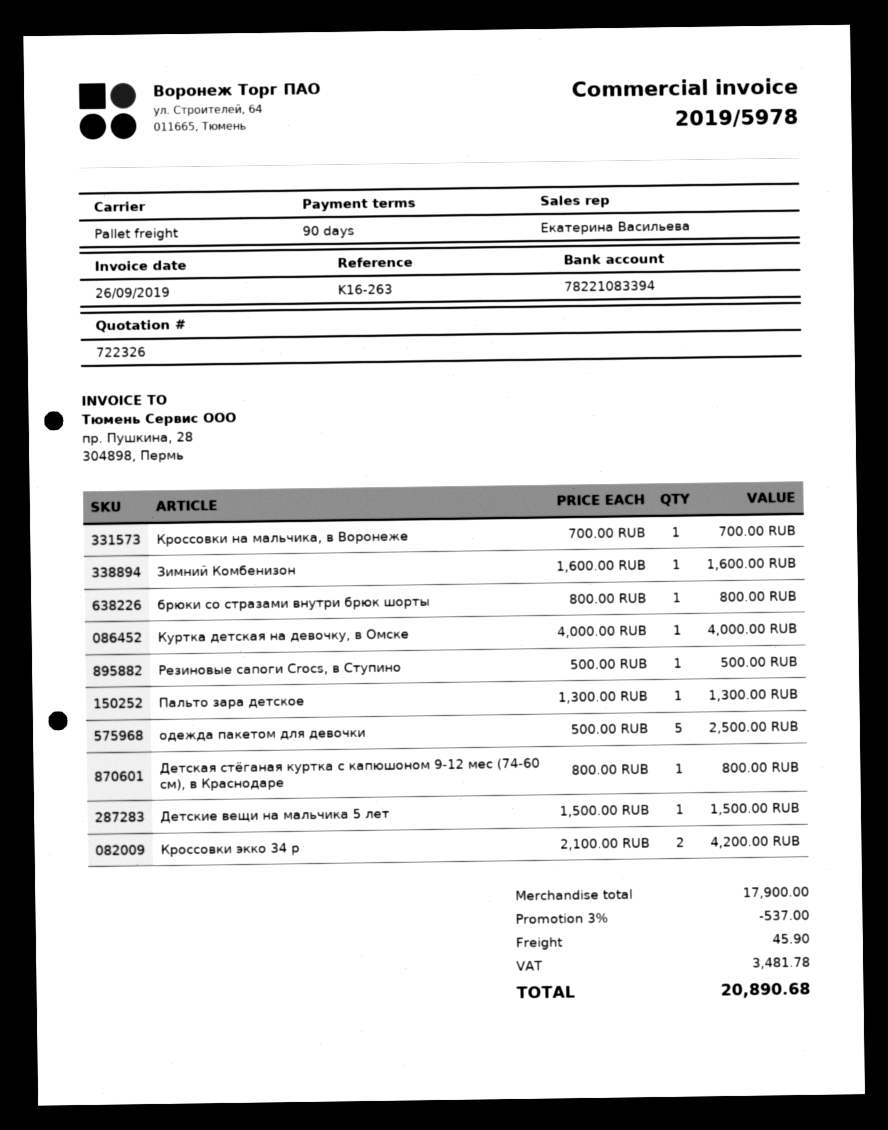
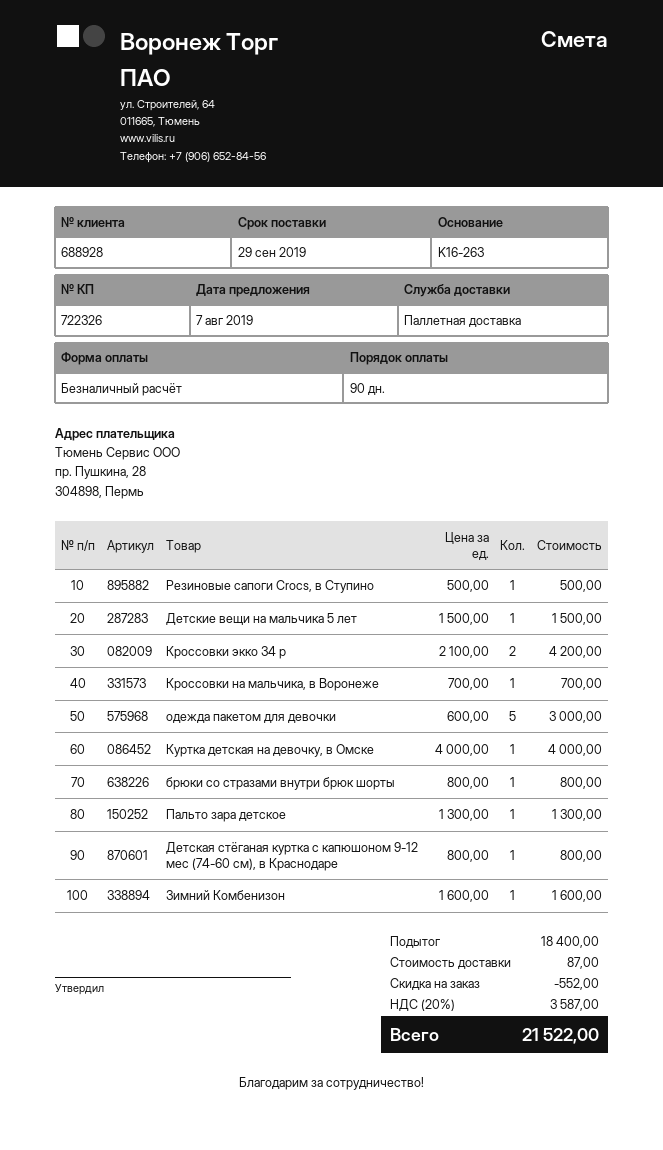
одежда пакетом для девочки: 5 x 500.00 = 2500.00 -> 5 x 600.00 = 3000.00
subtotal: 17900.00 -> 18400.00
discount: 537.00 -> 552.00
shipping: 45.90 -> 87.00
tax: 3481.78 -> 3587.00
total: 20890.68 -> 21522.00

